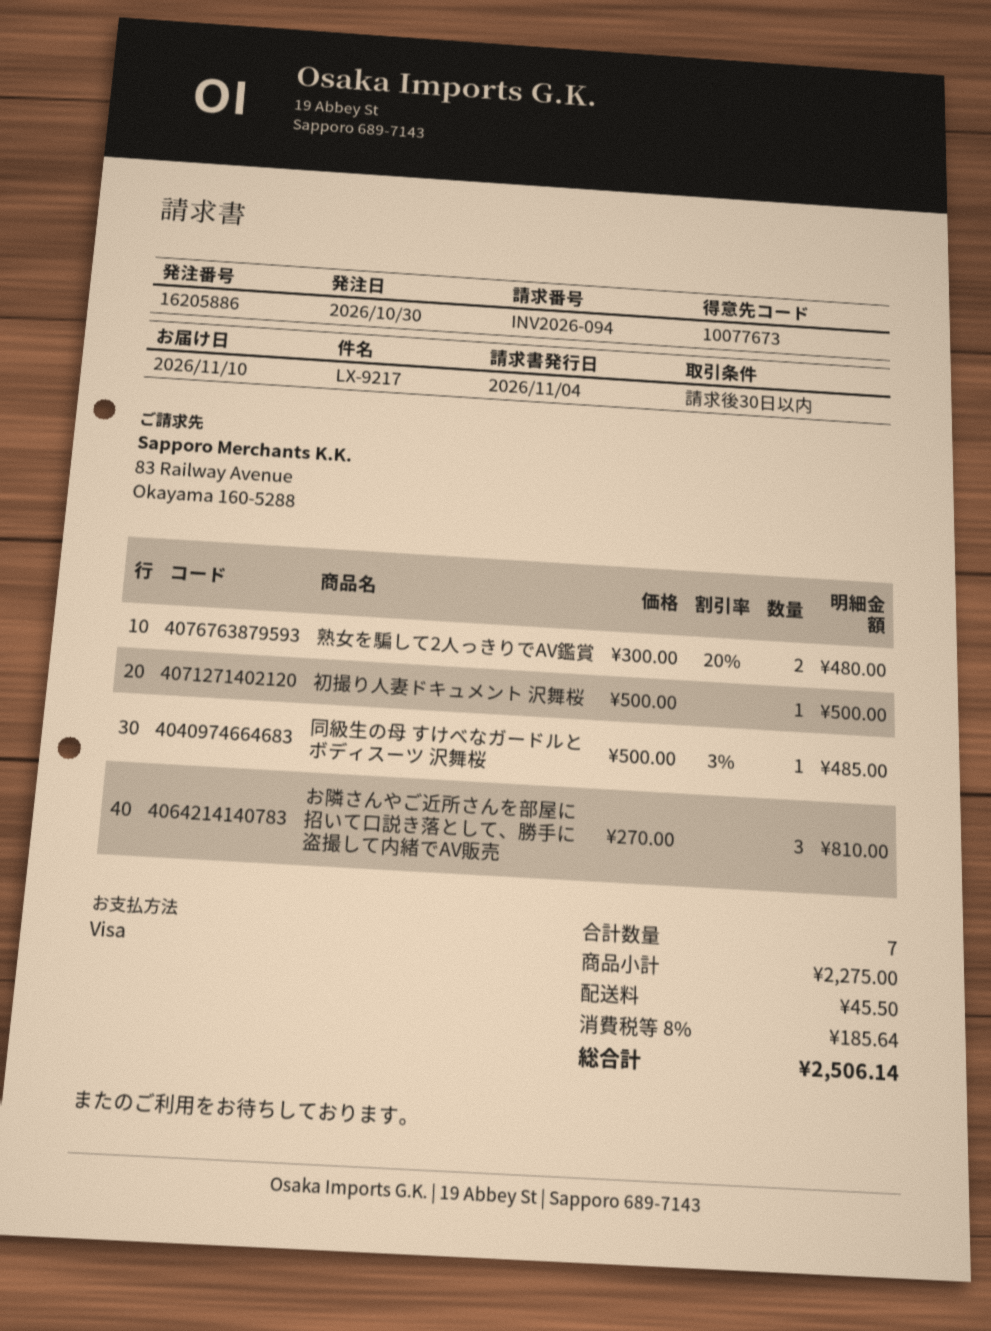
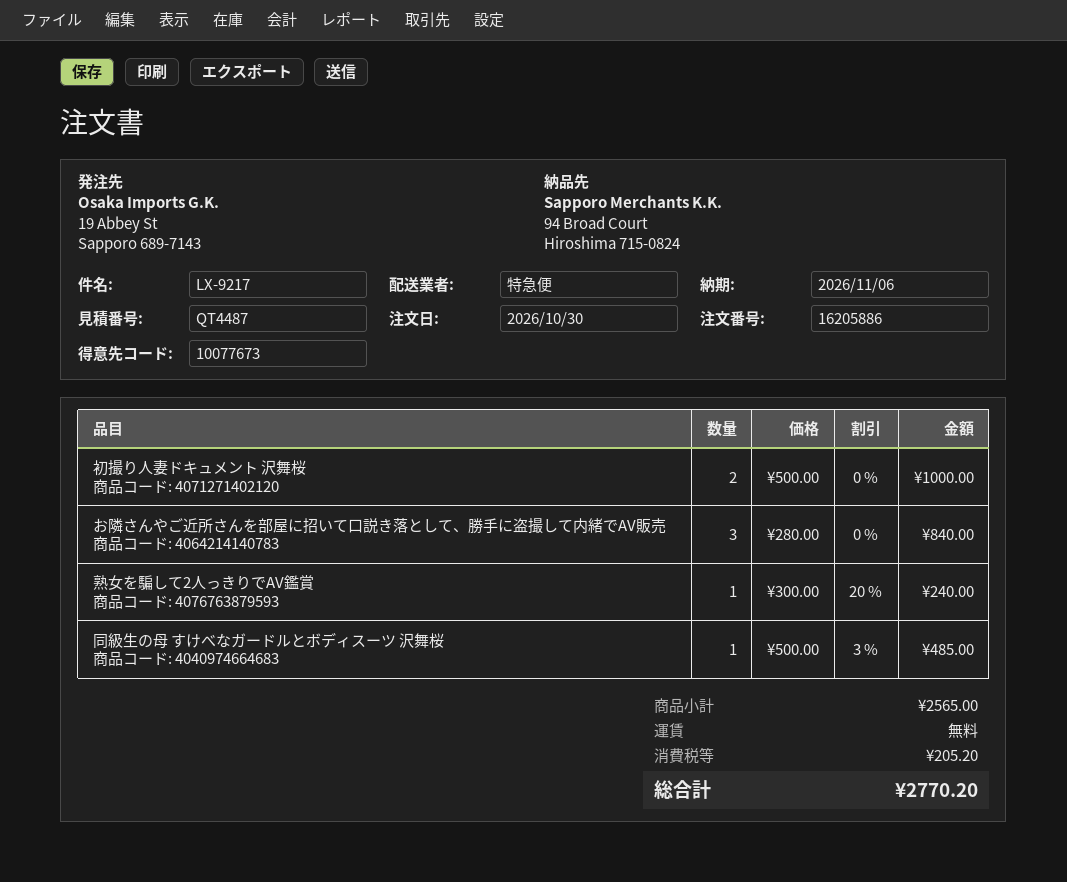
delivery date: 2026-11-10 -> 2026-11-06
熟女を騙して2人っきりでAV鑑賞: 2 x 300.00 - 20% = 480.00 -> 1 x 300.00 - 20% = 240.00
初撮り人妻ドキュメント 沢舞桜: 1 x 500.00 = 500.00 -> 2 x 500.00 = 1000.00
お隣さんやご近所さんを部屋に招いて口説き落として、勝手に盗撮して内緒でAV販売: 3 x 270.00 = 810.00 -> 3 x 280.00 = 840.00
subtotal: 2275.00 -> 2565.00
shipping: 45.50 -> 0.00
tax: 185.64 -> 205.20
total: 2506.14 -> 2770.20

